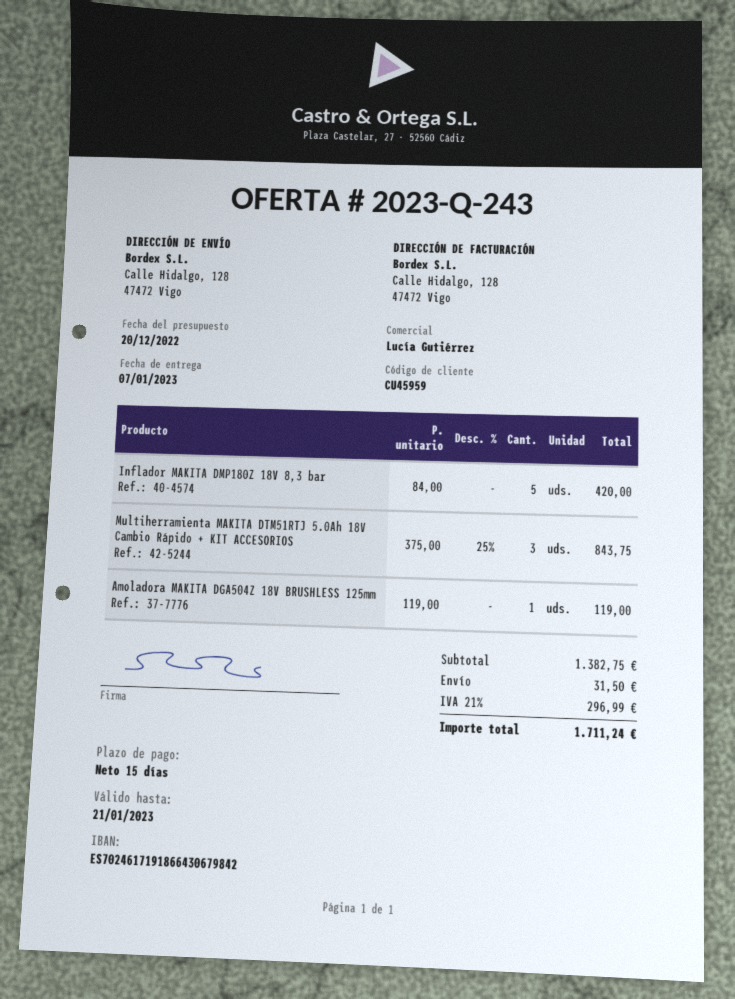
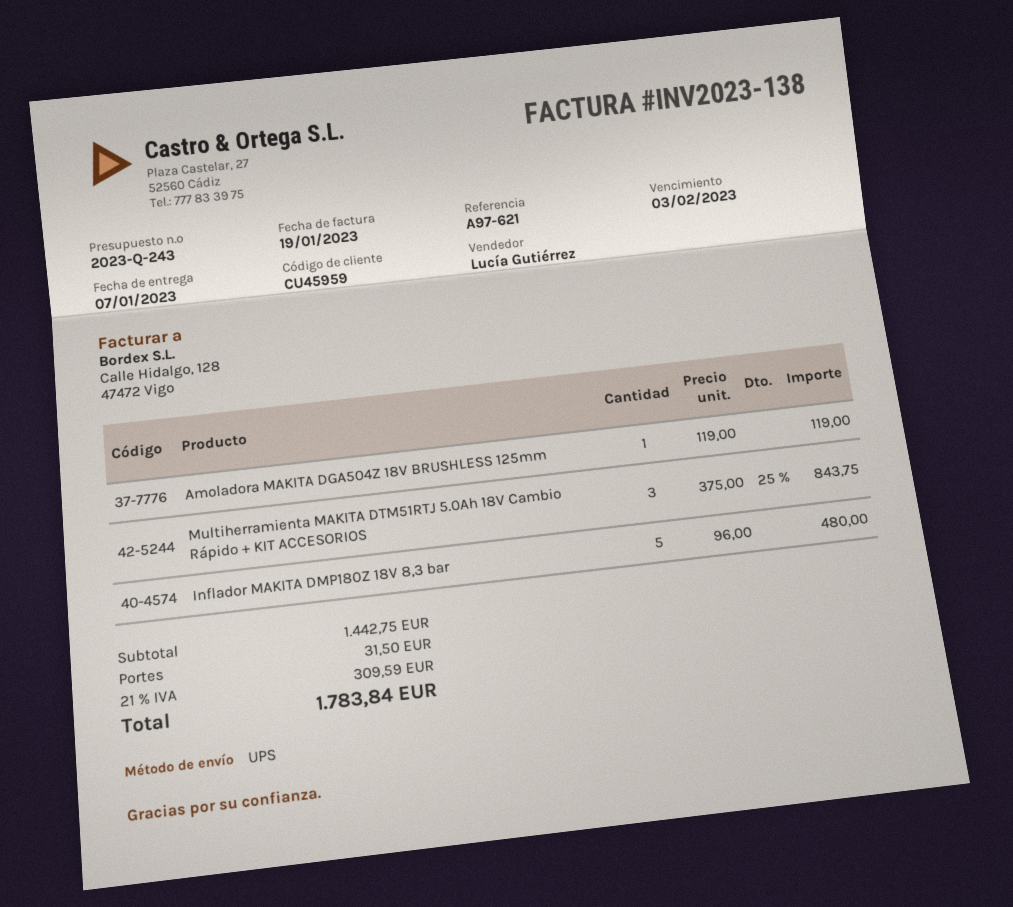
Inflador MAKITA DMP180Z 18V 8,3 bar: 5 x 84.00 = 420.00 -> 5 x 96.00 = 480.00
subtotal: 1382.75 -> 1442.75
tax: 21% = 296.99 -> 21% = 309.59
total: 1711.24 -> 1783.84

